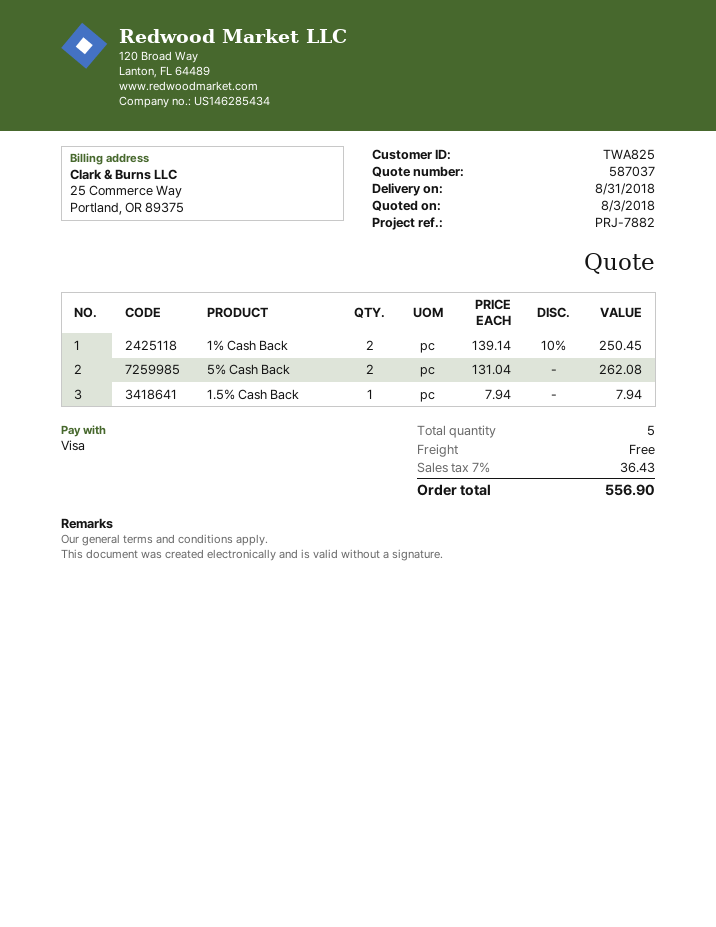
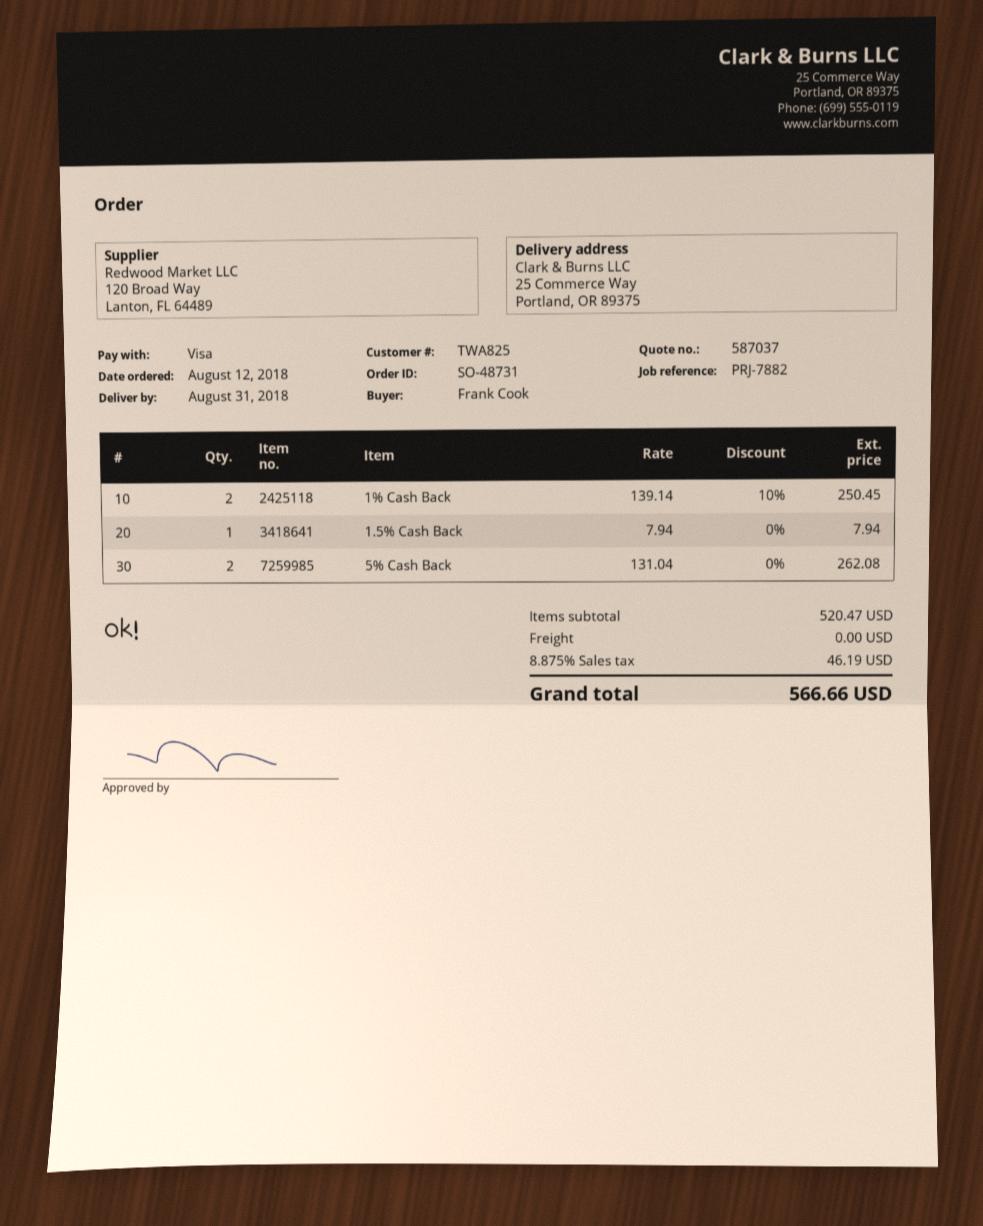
tax: 7% = 36.43 -> 8.875% = 46.19
total: 556.90 -> 566.66

